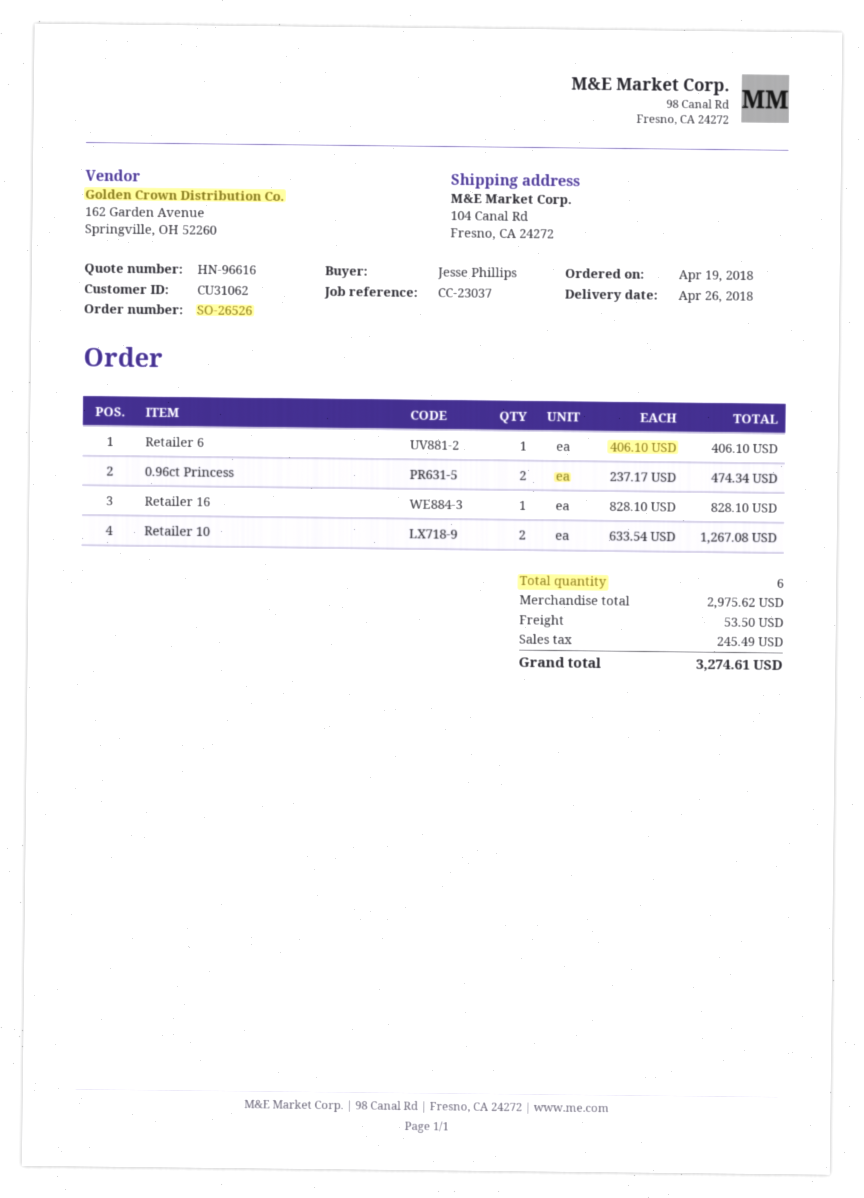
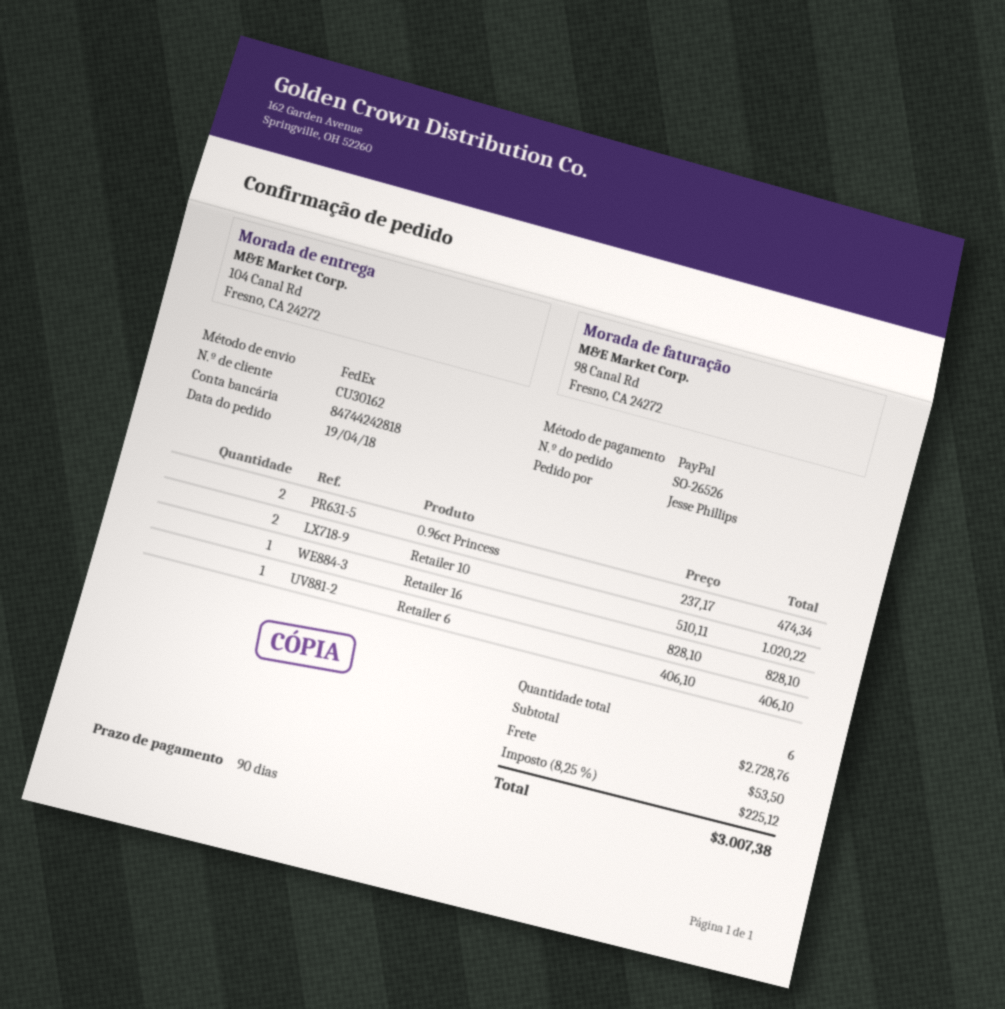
customer number: CU31062 -> CU30162
Retailer 10: 2 x 633.54 = 1267.08 -> 2 x 510.11 = 1020.22
subtotal: 2975.62 -> 2728.76
tax: 245.49 -> 225.12
total: 3274.61 -> 3007.38

